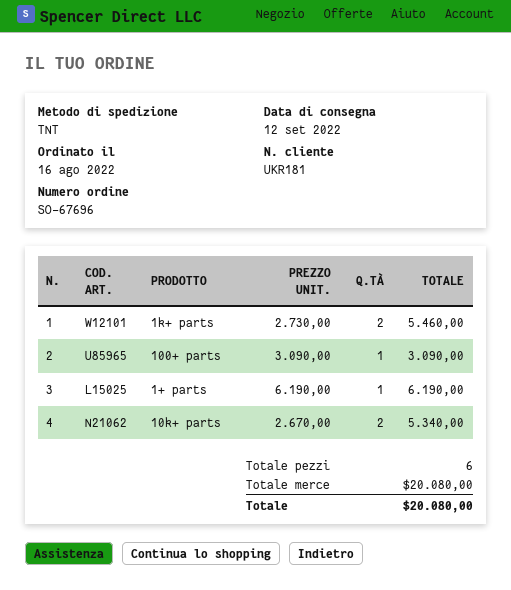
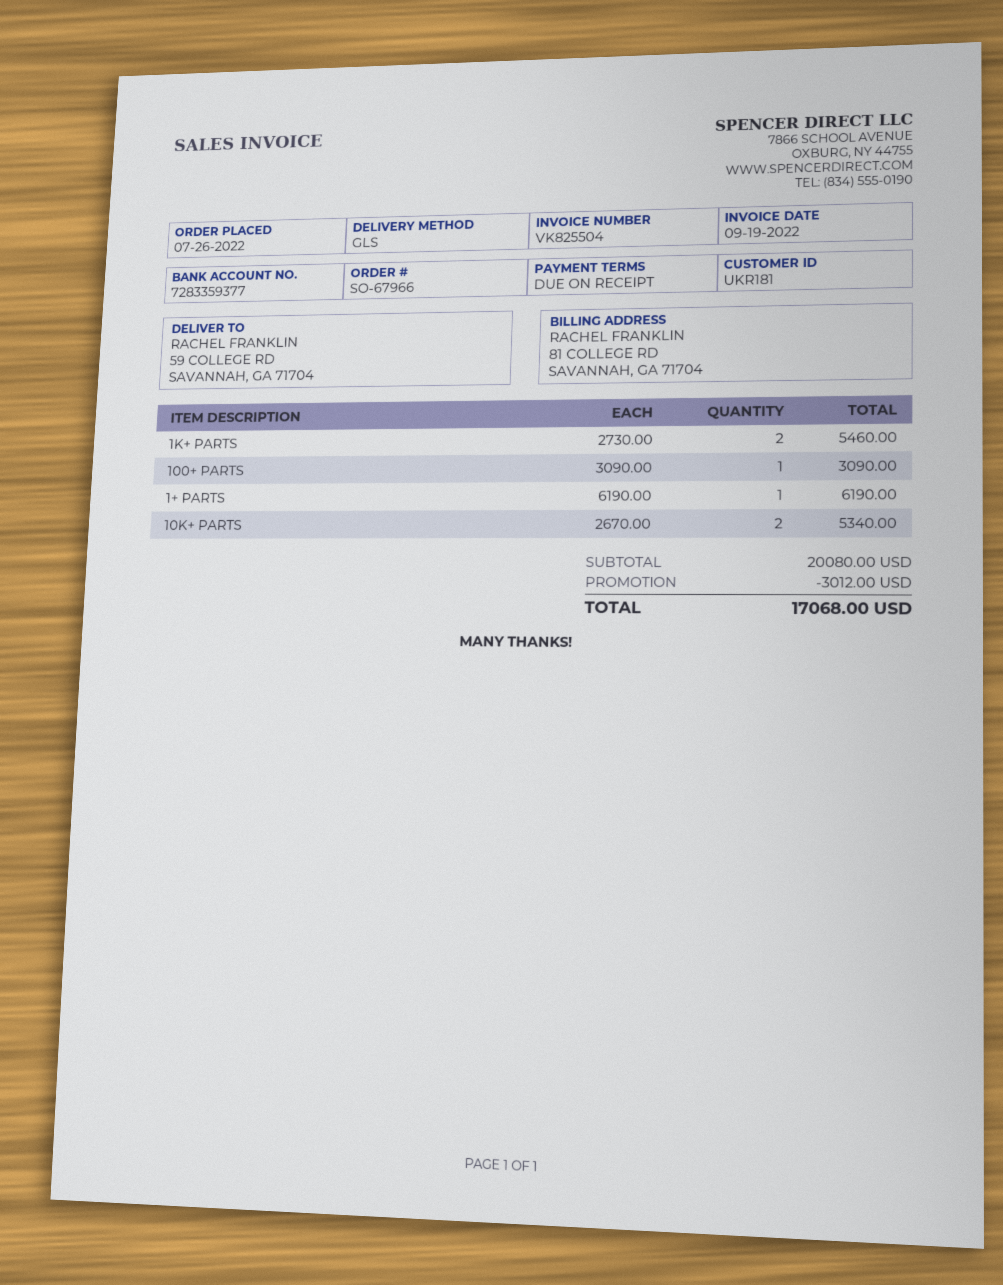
order number: SO-67696 -> SO-67966
order date: 2022-08-16 -> 2022-07-26
shipping method: TNT -> GLS
discount: none -> 3012.00
total: 20080.00 -> 17068.00

